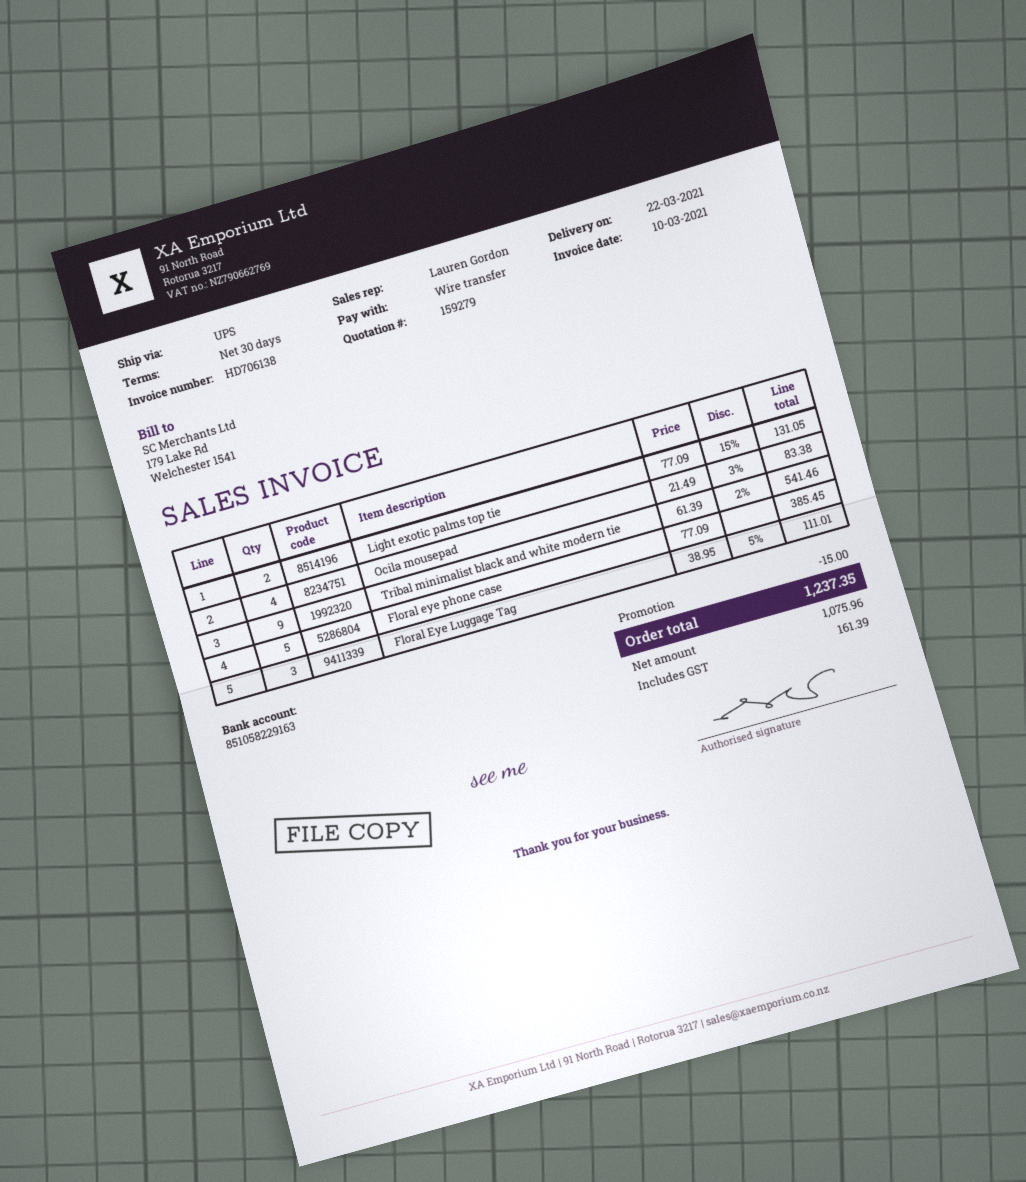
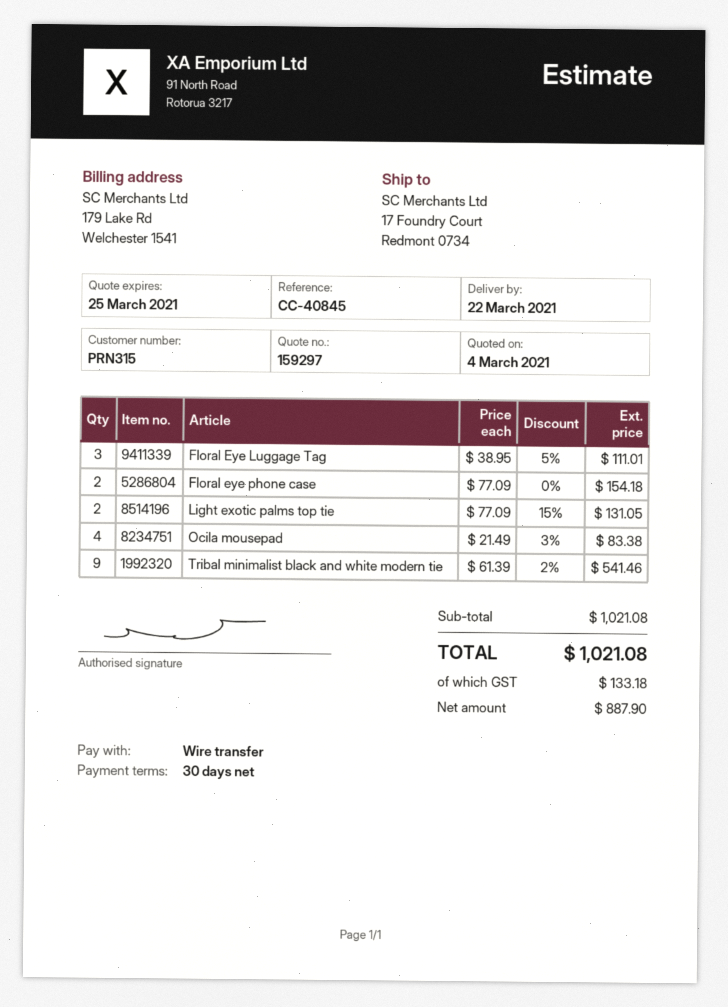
quote number: 159279 -> 159297
Floral eye phone case: 5 x 77.09 = 385.45 -> 2 x 77.09 = 154.18
discount: 15.00 -> none
net: 1075.96 -> 887.90
tax: 161.39 -> 133.18
total: 1237.35 -> 1021.08

